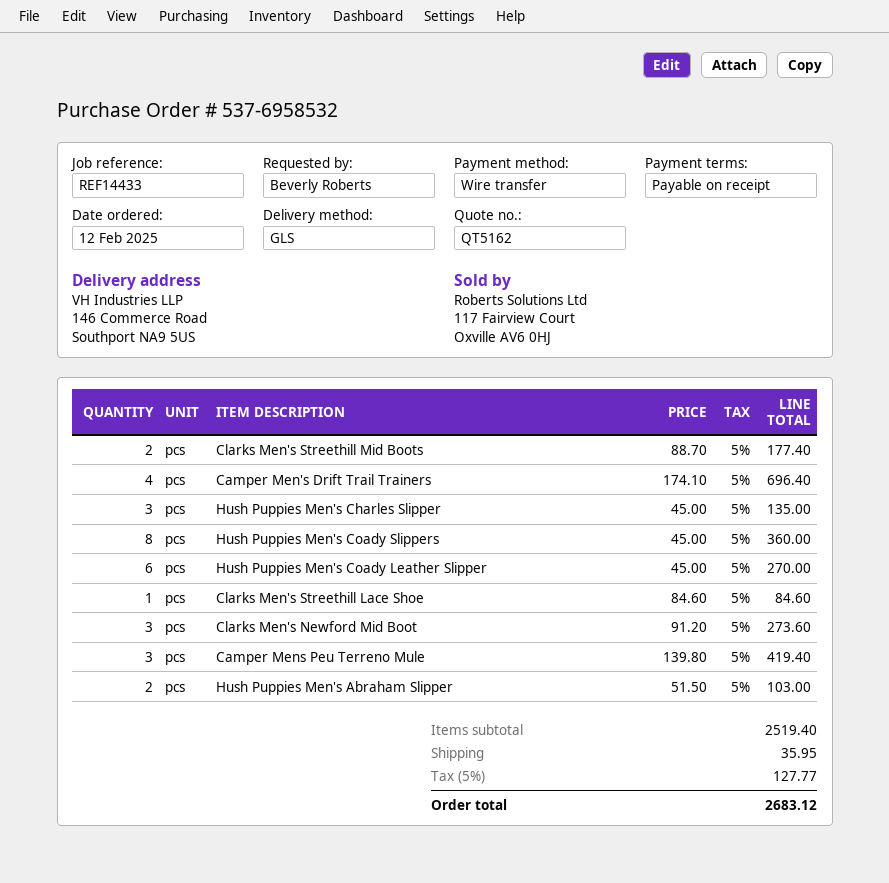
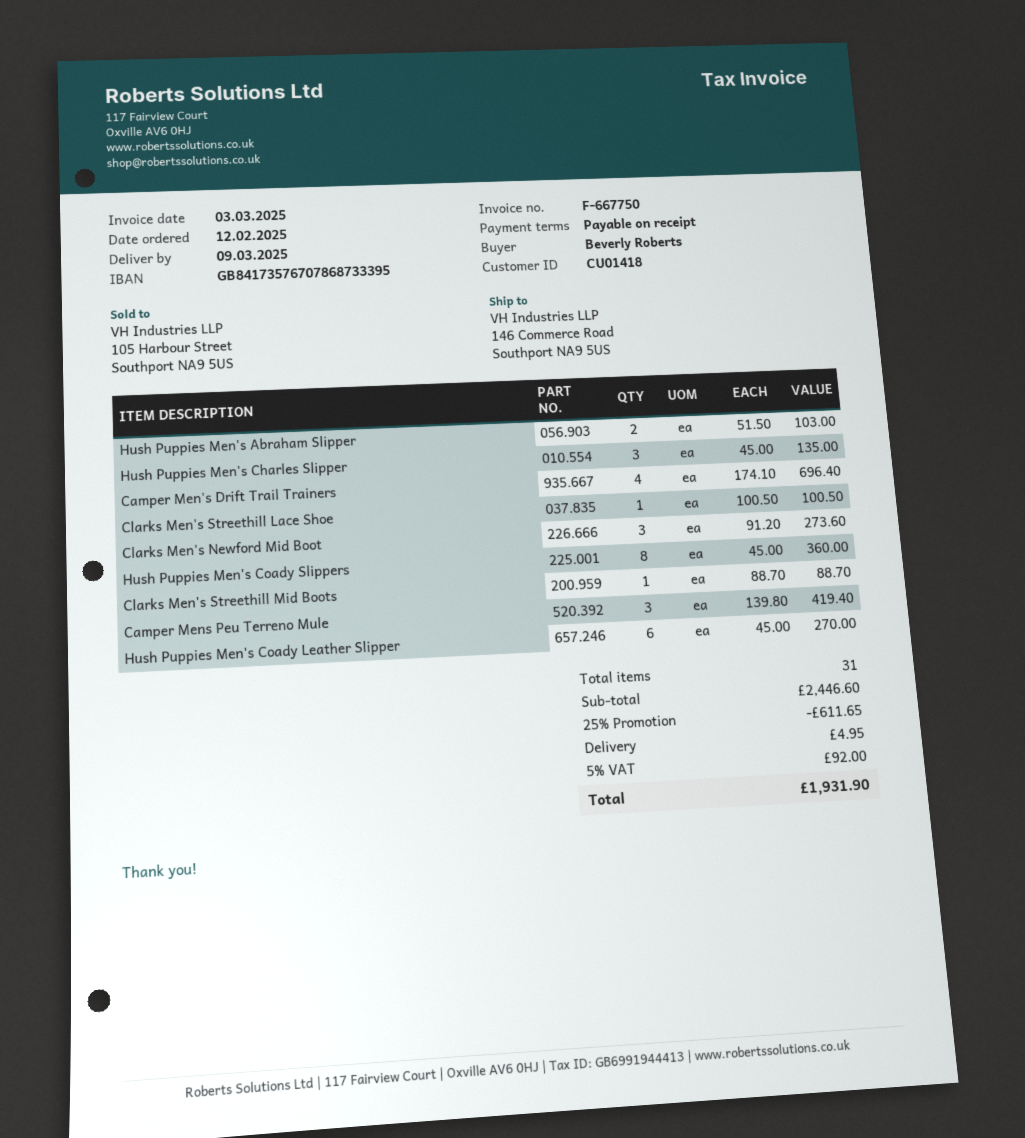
Clarks Men's Streethill Mid Boots: 2 x 88.70 = 177.40 -> 1 x 88.70 = 88.70
Clarks Men's Streethill Lace Shoe: 1 x 84.60 = 84.60 -> 1 x 100.50 = 100.50
subtotal: 2519.40 -> 2446.60
discount: none -> 25% = 611.65
shipping: 35.95 -> 4.95
tax: 5% = 127.77 -> 5% = 92.00
total: 2683.12 -> 1931.90

